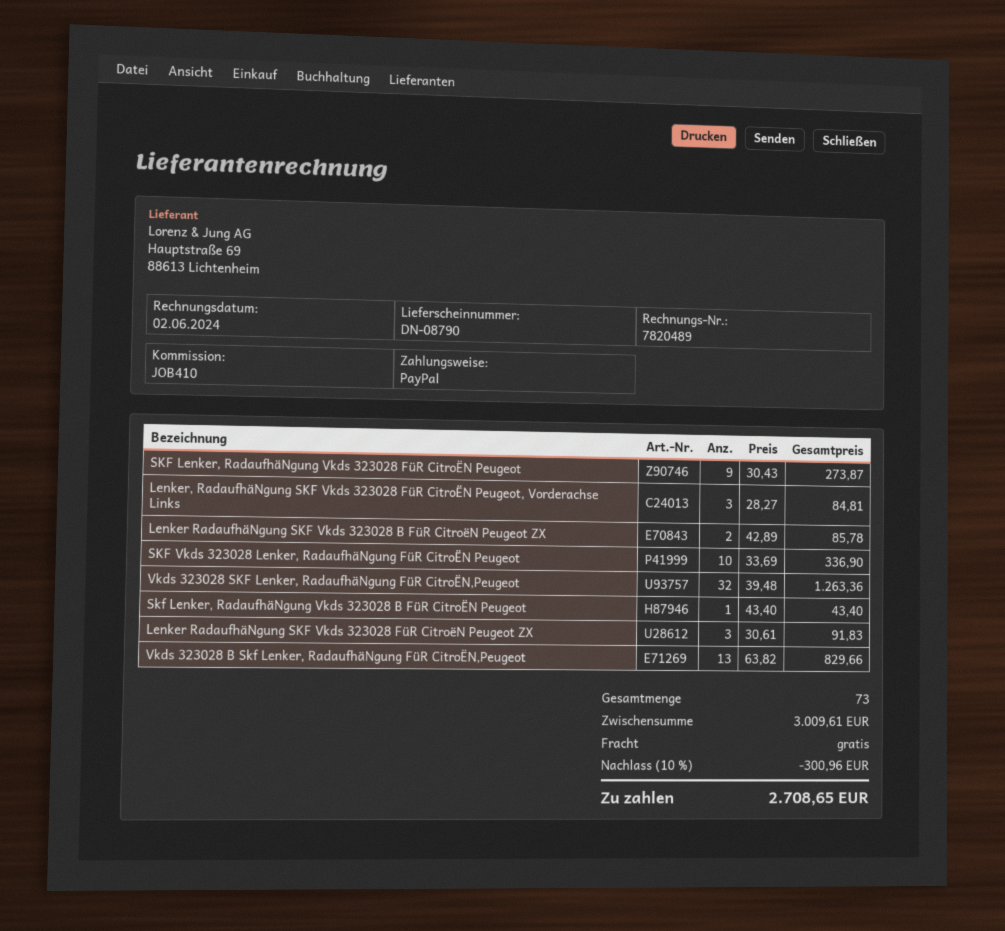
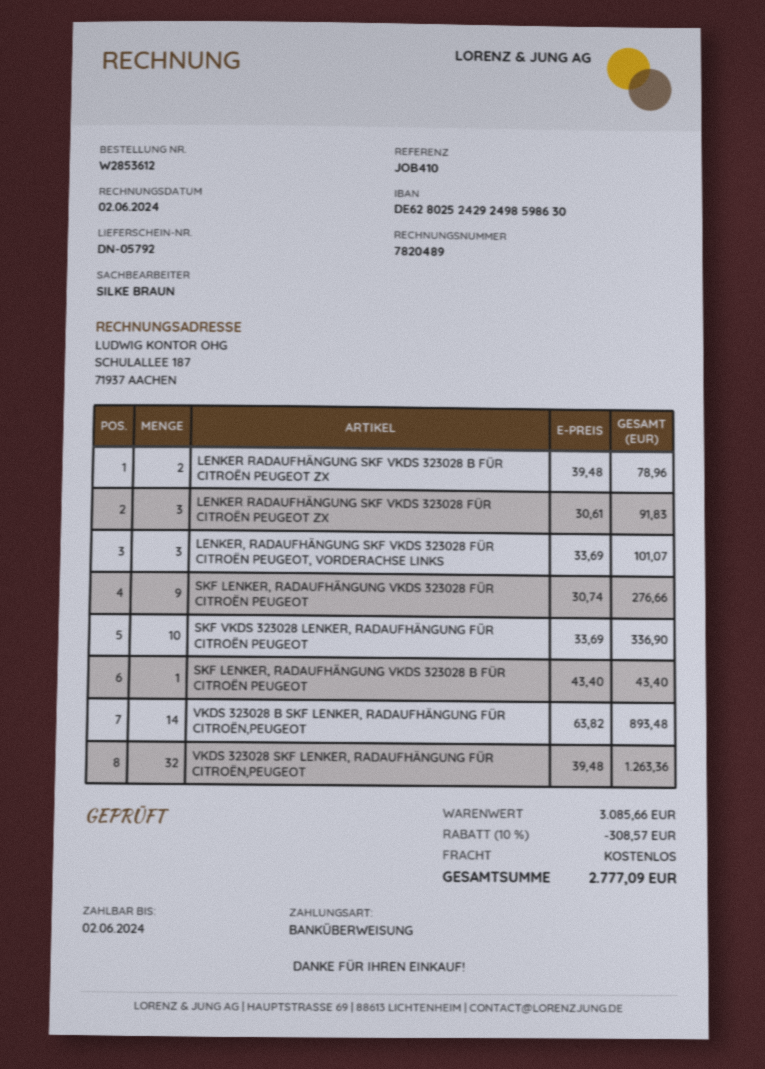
delivery note number: DN-08790 -> DN-05792
payment method: PayPal -> bank transfer
SKF Lenker, RadaufhäNgung Vkds 323028 FüR CitroËN Peugeot: 9 x 30.43 = 273.87 -> 9 x 30.74 = 276.66
Lenker, RadaufhäNgung SKF Vkds 323028 FüR CitroËN Peugeot, Vorderachse Links: 3 x 28.27 = 84.81 -> 3 x 33.69 = 101.07
Lenker RadaufhäNgung SKF Vkds 323028 B FüR CitroëN Peugeot ZX: 2 x 42.89 = 85.78 -> 2 x 39.48 = 78.96
Vkds 323028 B Skf Lenker, RadaufhäNgung FüR CitroËN,Peugeot: 13 x 63.82 = 829.66 -> 14 x 63.82 = 893.48
subtotal: 3009.61 -> 3085.66
discount: 10% = 300.96 -> 10% = 308.57
total: 2708.65 -> 2777.09

